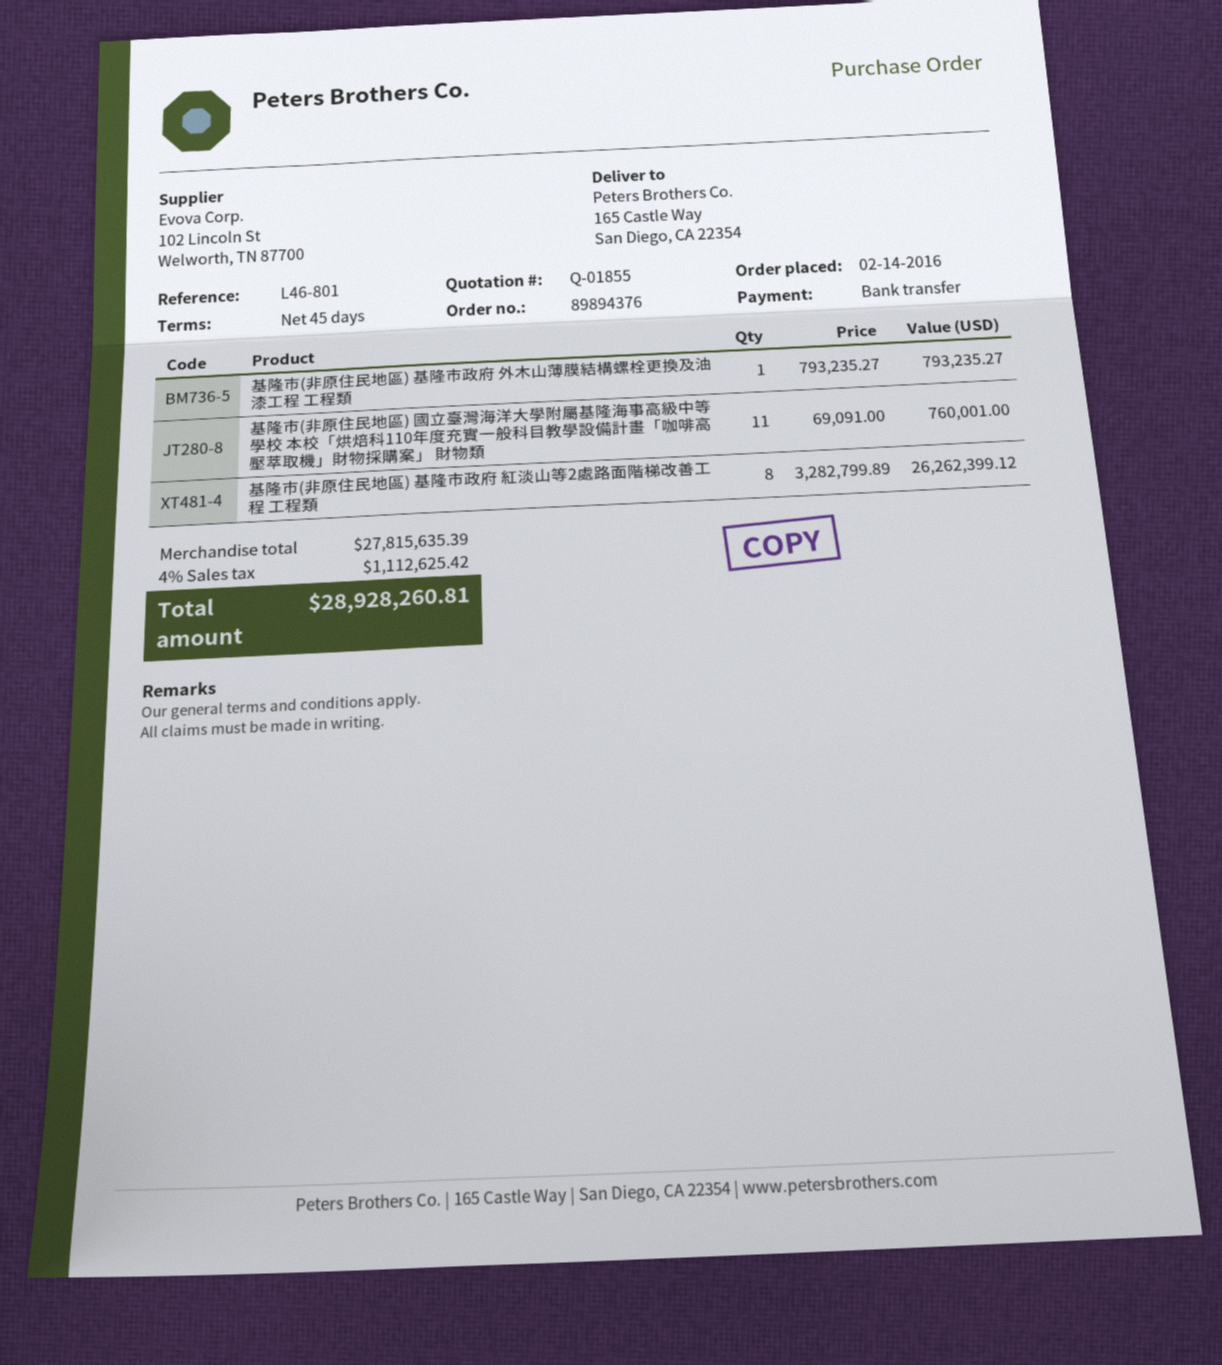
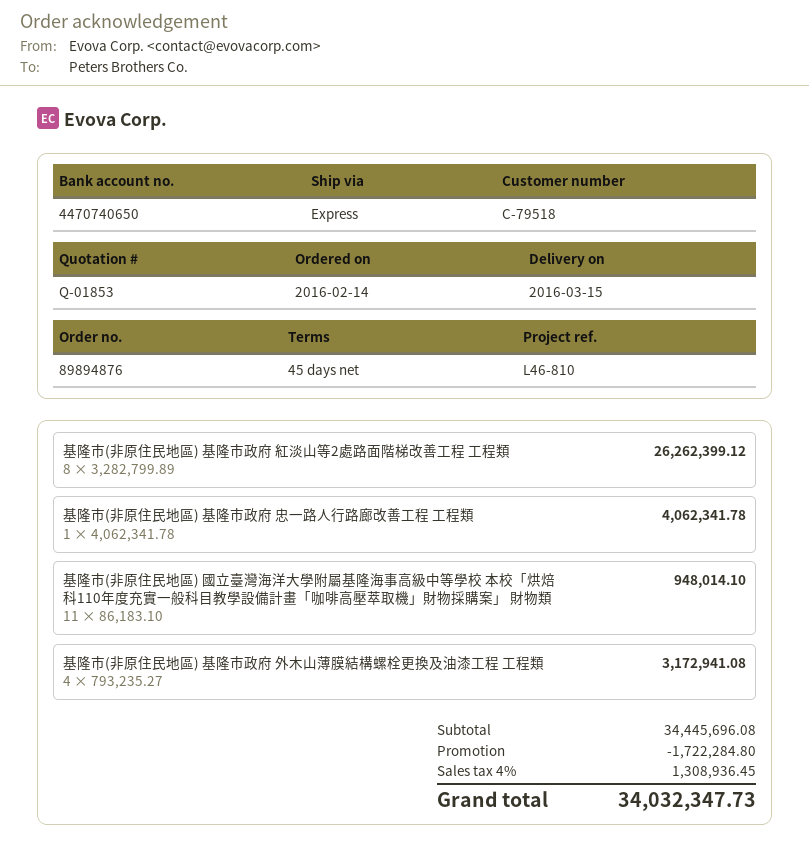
quote number: Q-01855 -> Q-01853
order number: 89894376 -> 89894876
reference: L46-801 -> L46-810
基隆市(非原住民地區) 基隆市政府 外木山薄膜結構螺栓更換及油漆工程 工程類: 1 x 793235.27 = 793235.27 -> 4 x 793235.27 = 3172941.08
基隆市(非原住民地區) 國立臺灣海洋大學附屬基隆海事高級中等學校 本校「烘焙科110年度充實一般科目教學設備計畫「咖啡高壓萃取機」財物採購案」 財物類: 11 x 69091.00 = 760001.00 -> 11 x 86183.10 = 948014.10
基隆市(非原住民地區) 基隆市政府 忠一路人行路廊改善工程 工程類: none -> 1 x 4062341.78 = 4062341.78
subtotal: 27815635.39 -> 34445696.08
discount: none -> 1722284.80
tax: 4% = 1112625.42 -> 4% = 1308936.45
total: 28928260.81 -> 34032347.73

